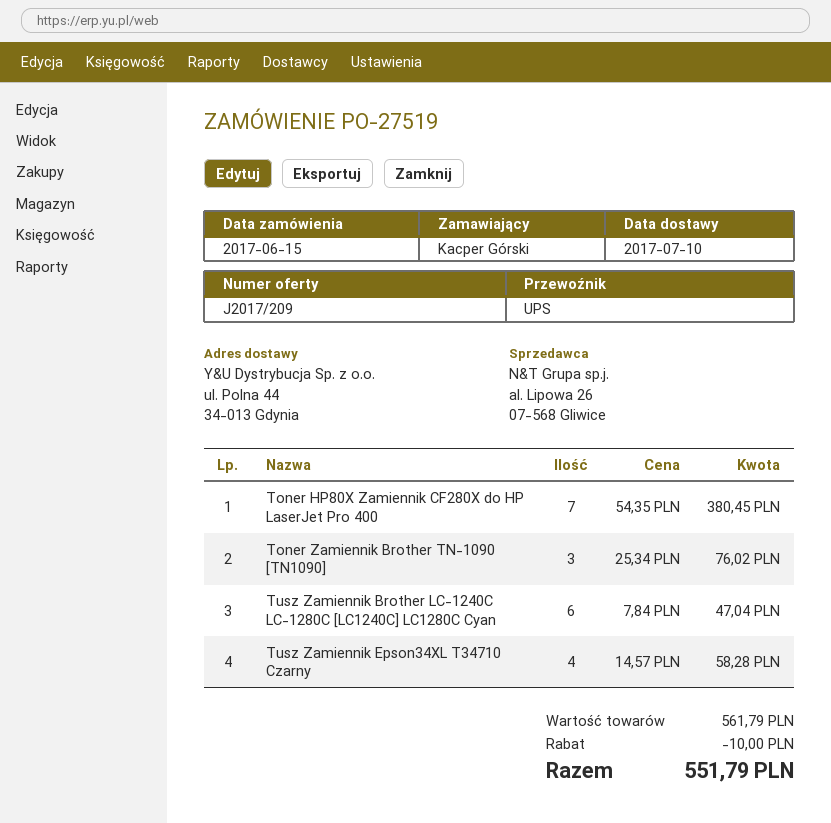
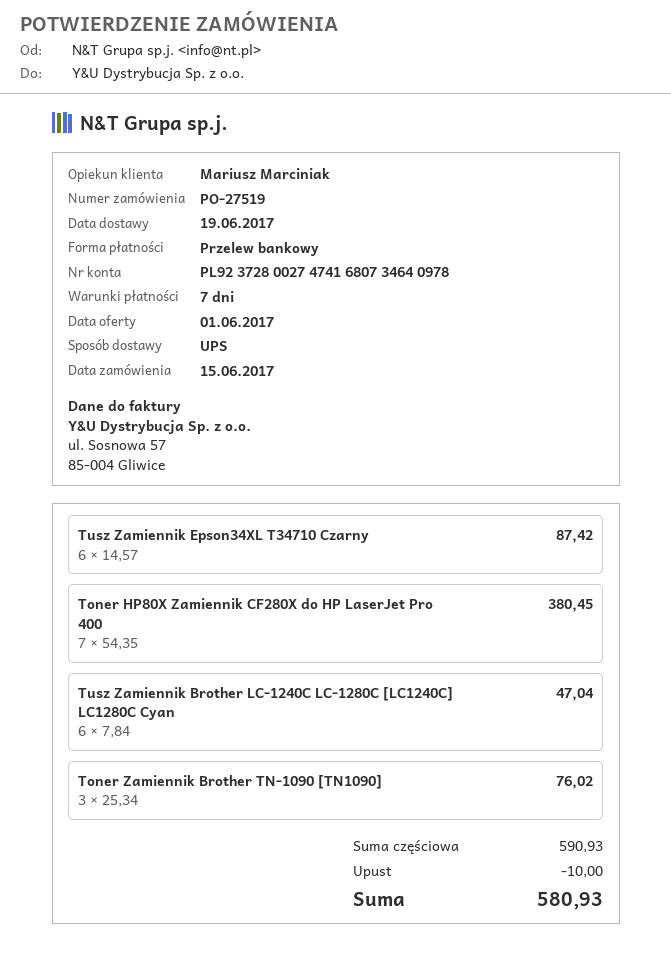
delivery date: 2017-07-10 -> 2017-06-19
Tusz Zamiennik Epson34XL T34710 Czarny: 4 x 14.57 = 58.28 -> 6 x 14.57 = 87.42
subtotal: 561.79 -> 590.93
total: 551.79 -> 580.93

